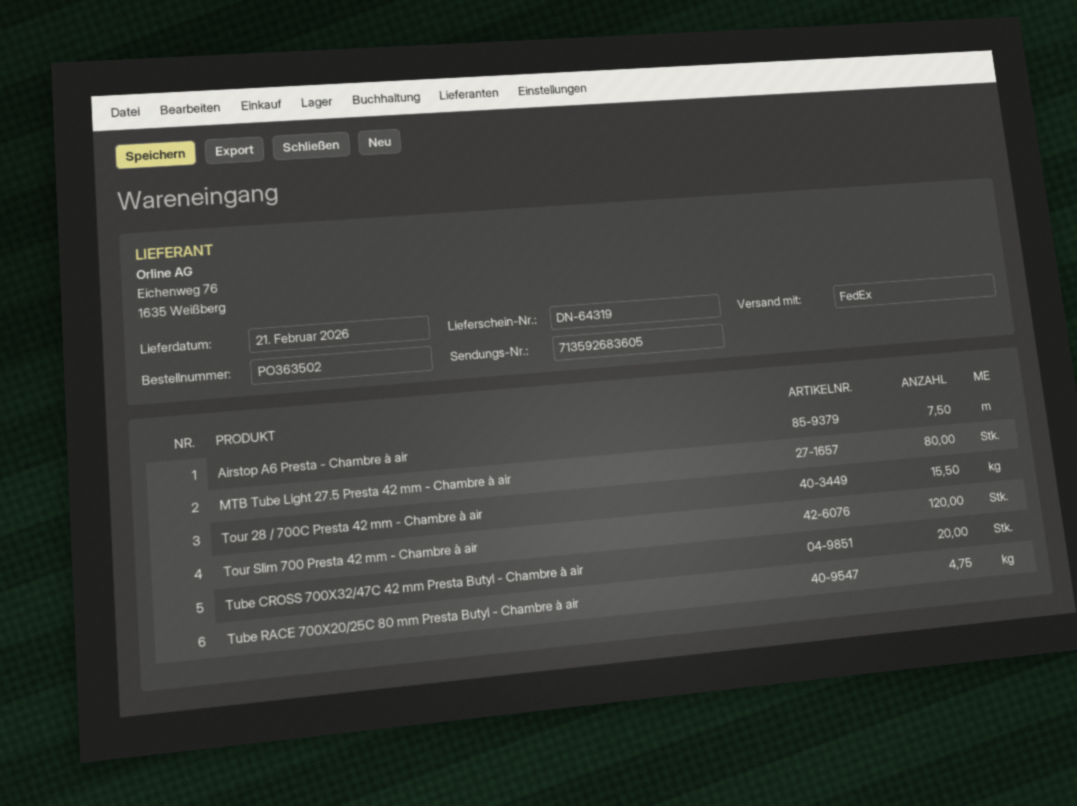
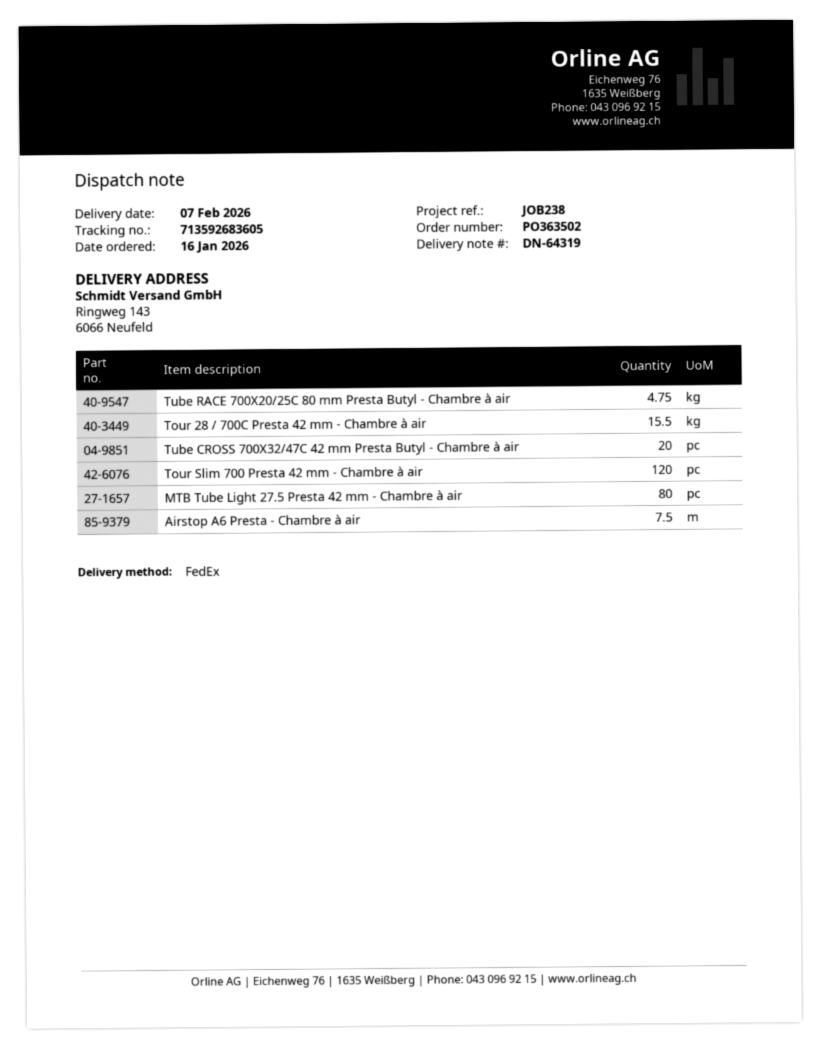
delivery date: 2026-02-21 -> 2026-02-07

